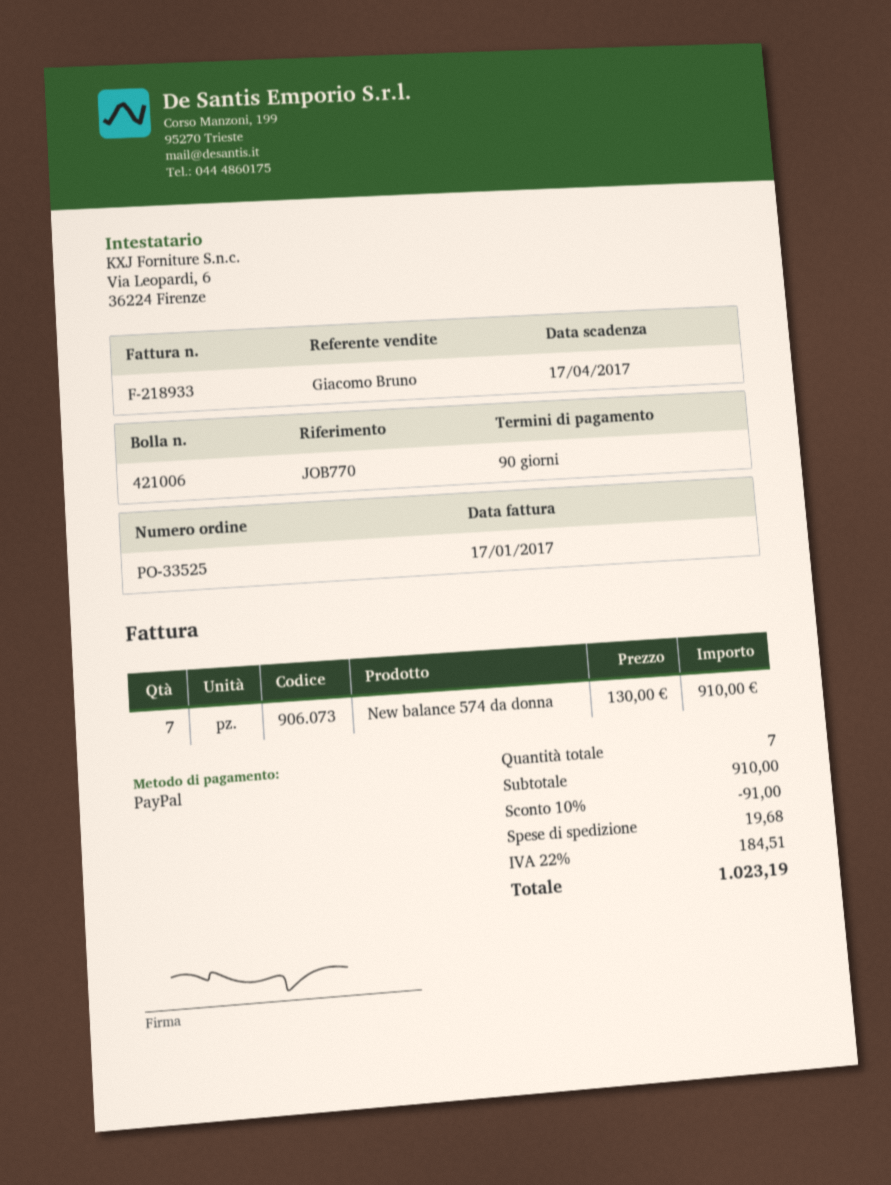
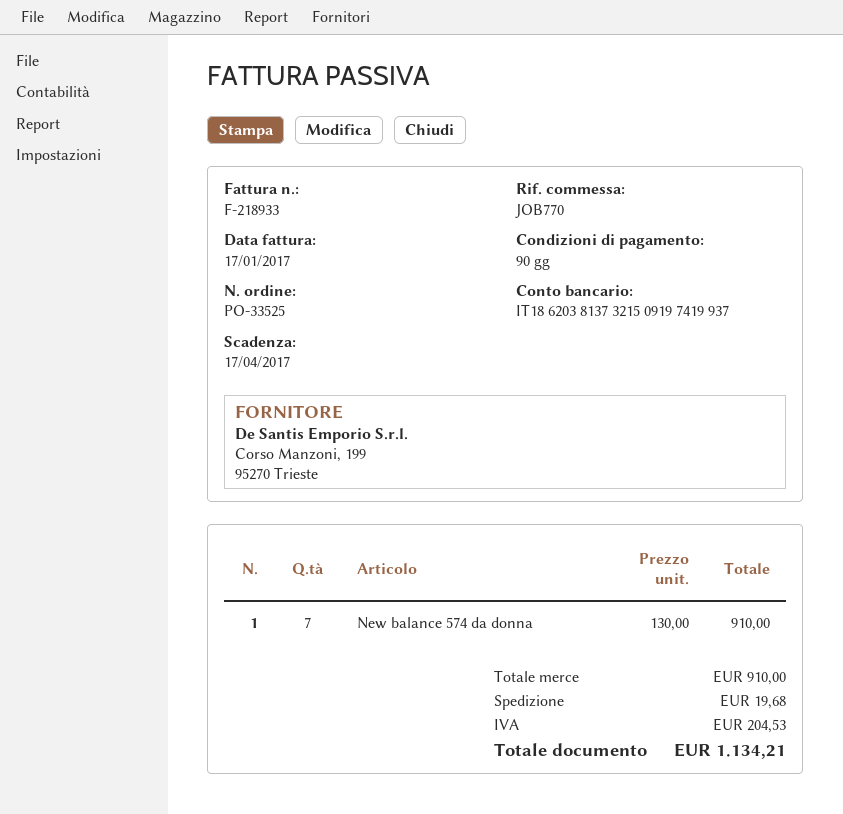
discount: 10% = 91.00 -> none
tax: 184.51 -> 204.53
total: 1023.19 -> 1134.21

